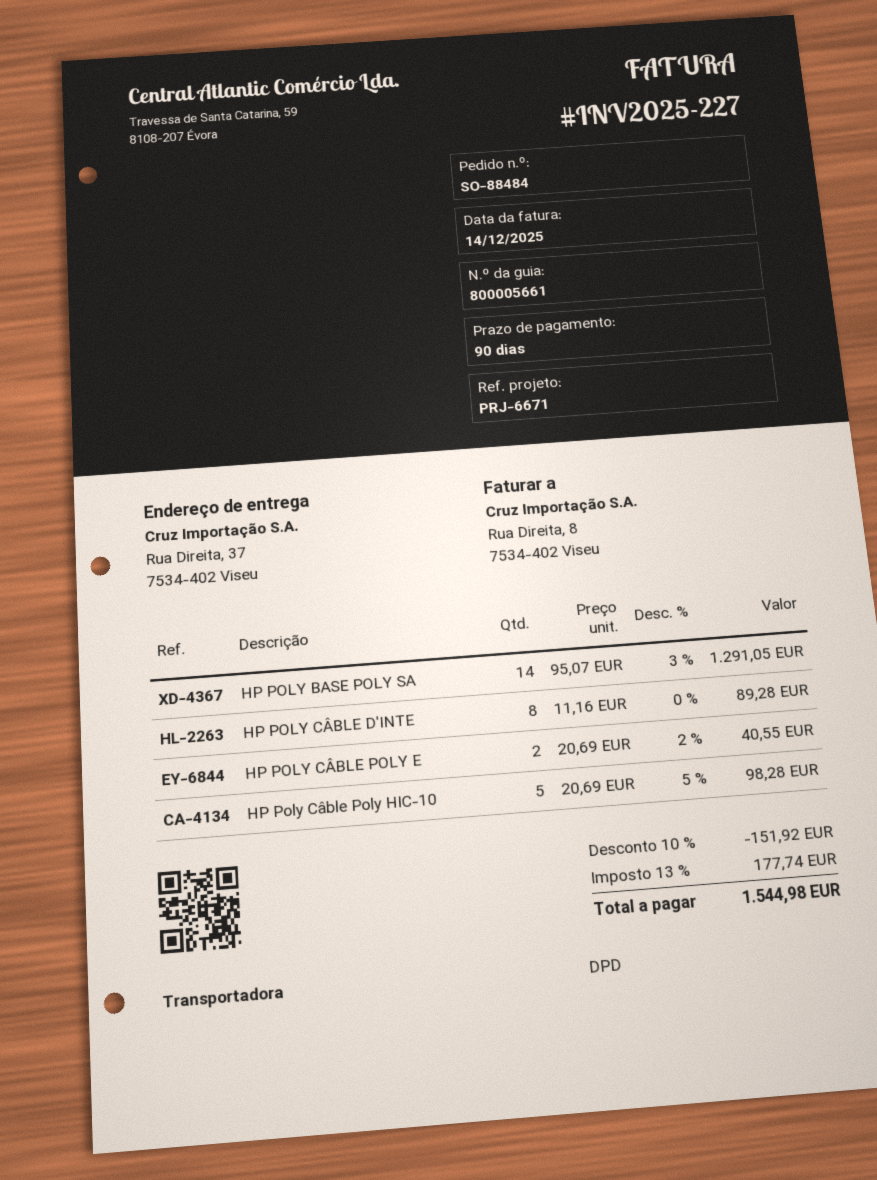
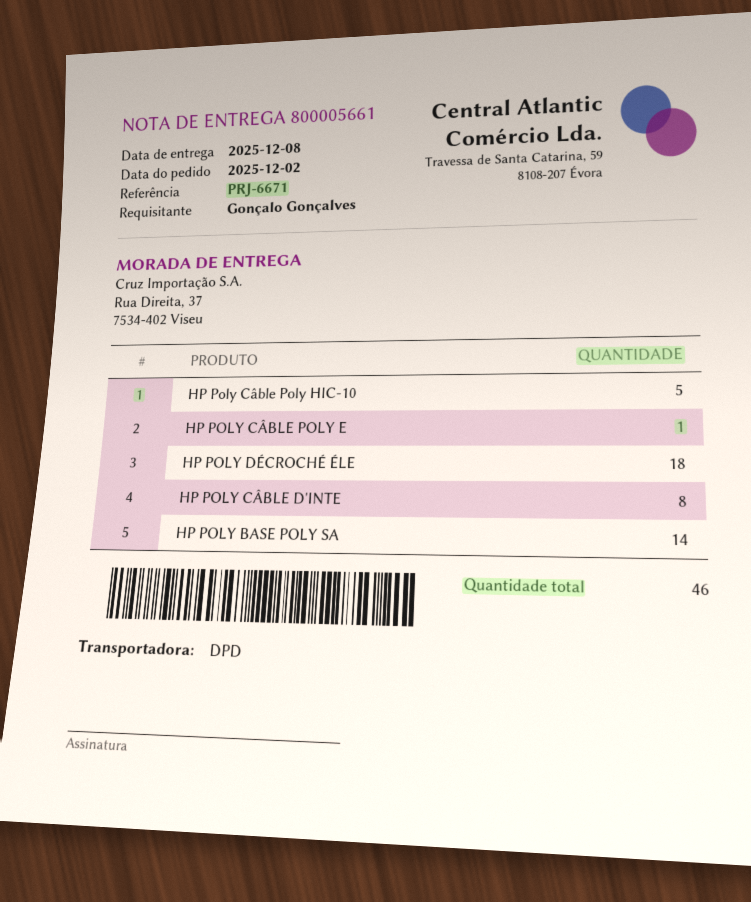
HP POLY CÂBLE POLY E: 2 -> 1
HP POLY DÉCROCHÉ ÉLE: none -> 18

